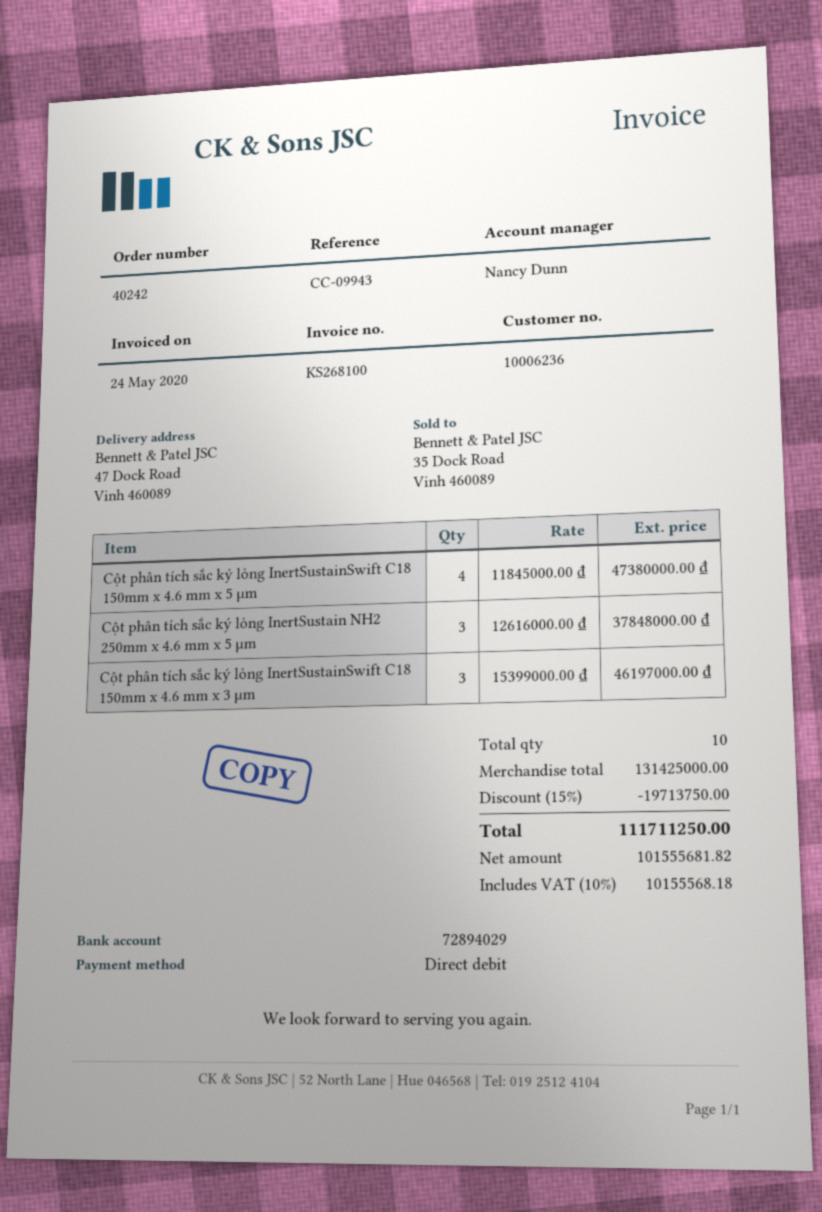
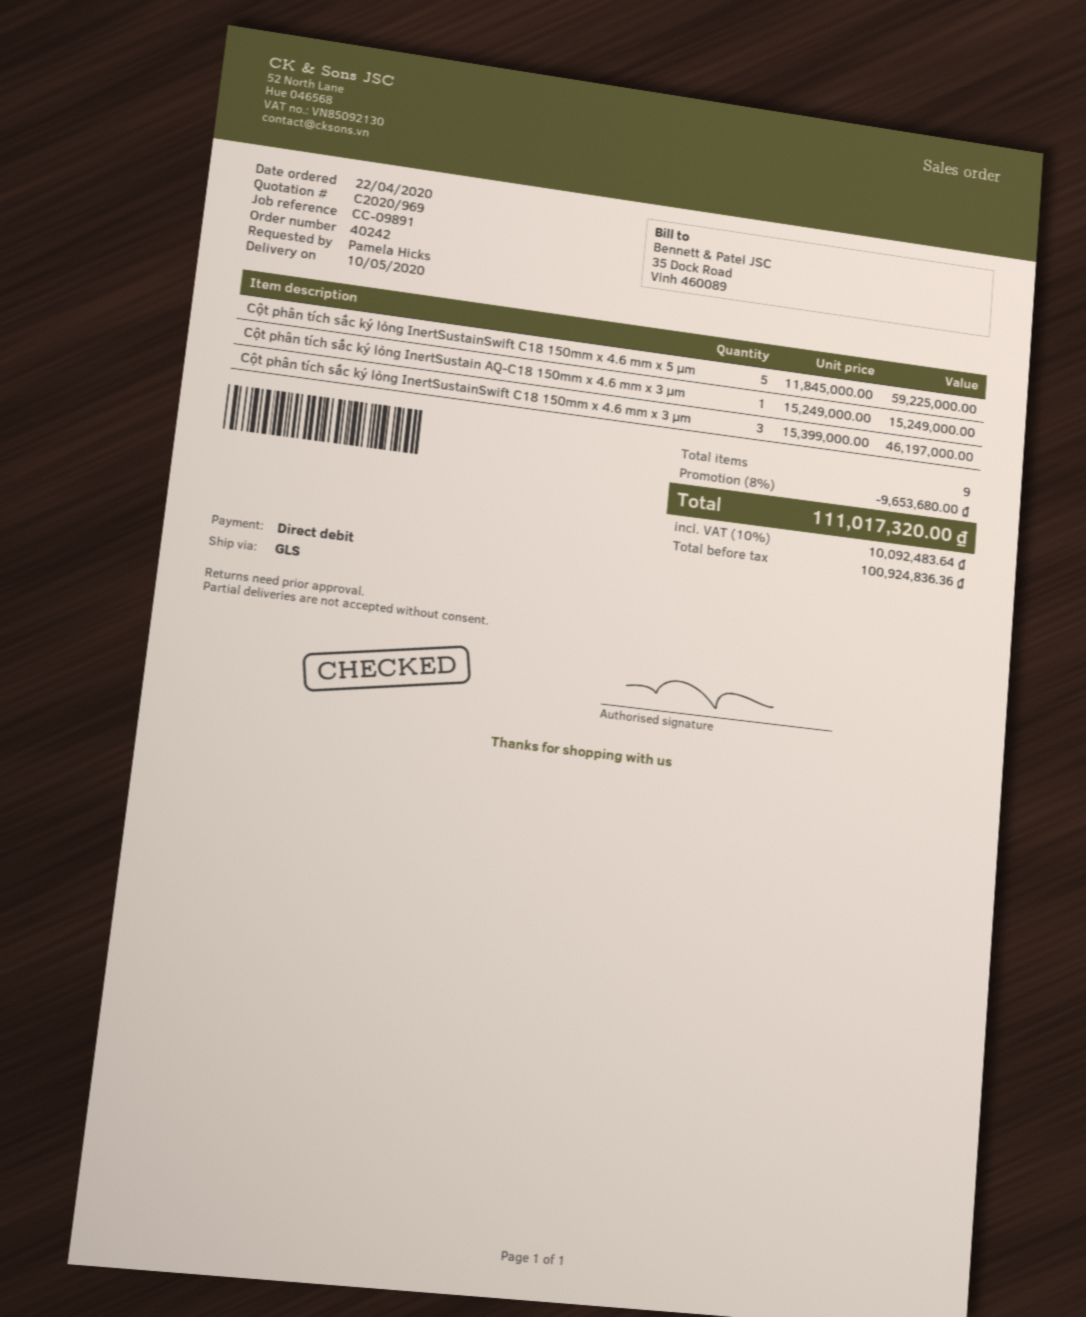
reference: CC-09943 -> CC-09891
Cột phân tích sắc ký lỏng InertSustainSwift C18 150mm x 4.6 mm x 5 µm: 4 x 11845000.00 = 47380000.00 -> 5 x 11845000.00 = 59225000.00
Cột phân tích sắc ký lỏng InertSustain NH2 250mm x 4.6 mm x 5 µm: 3 x 12616000.00 = 37848000.00 -> none
Cột phân tích sắc ký lỏng InertSustain AQ-C18 150mm x 4.6 mm x 3 µm: none -> 1 x 15249000.00 = 15249000.00
total quantity: 10 -> 9
discount: 15% = 19713750.00 -> 8% = 9653680.00
net: 101555681.82 -> 100924836.36
tax: 10% = 10155568.18 -> 10% = 10092483.64
total: 111711250.00 -> 111017320.00

